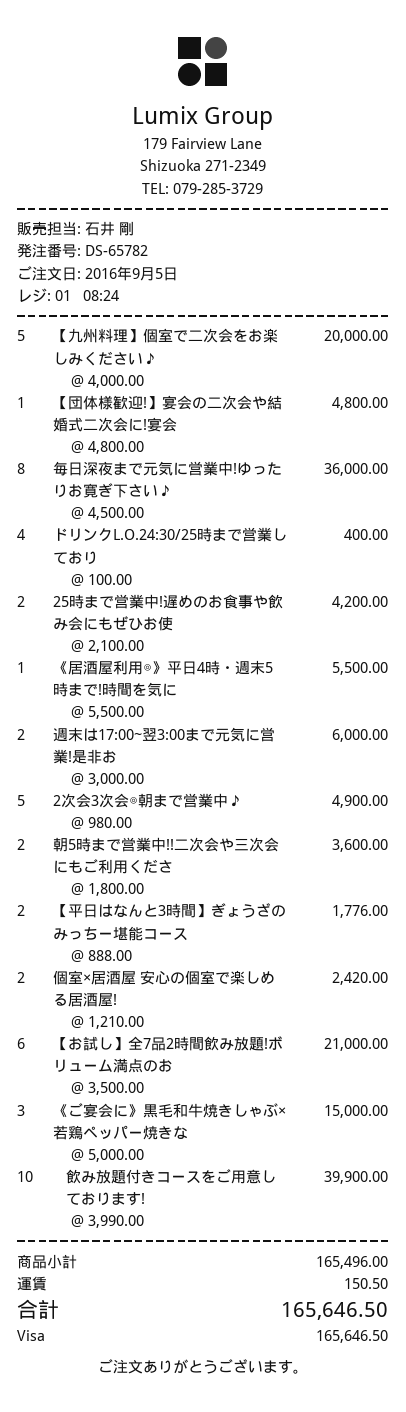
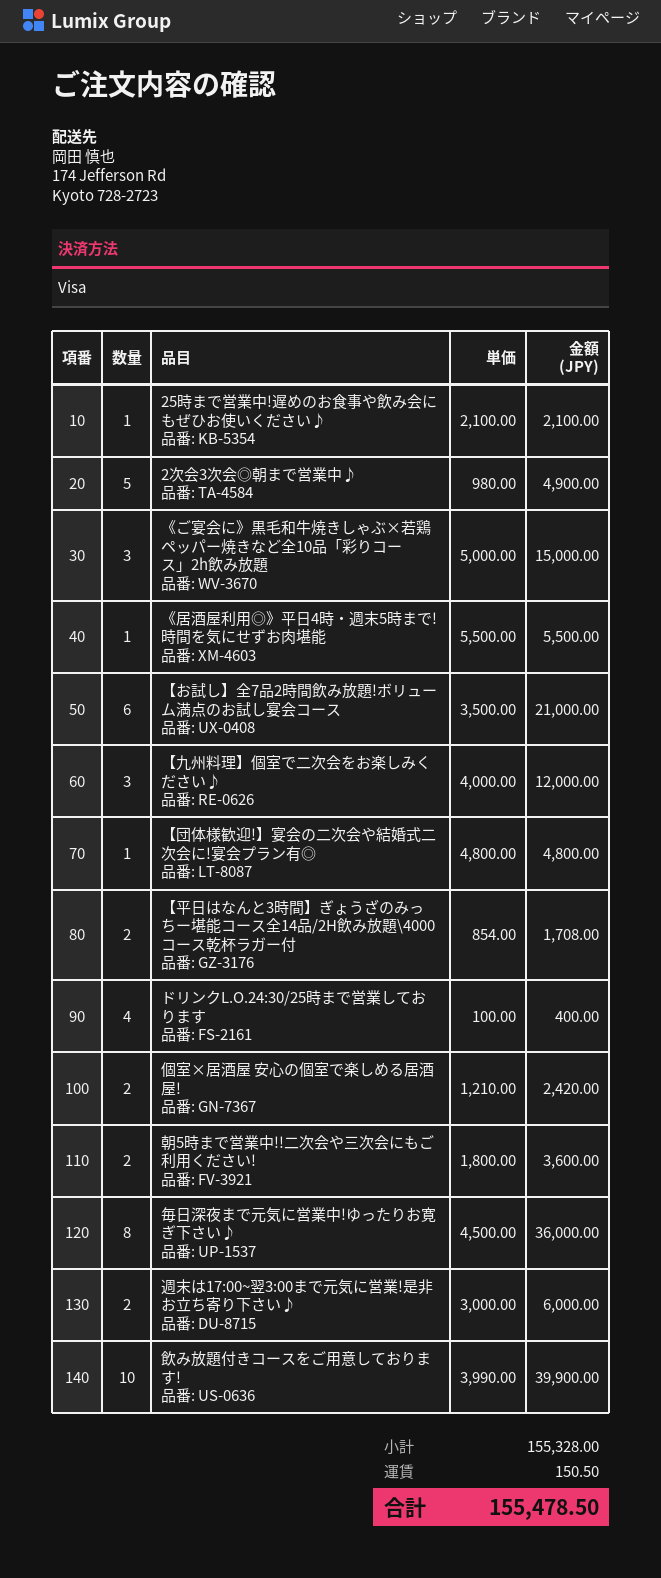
【九州料理】個室で二次会をお楽しみください♪: 5 x 4000.00 = 20000.00 -> 3 x 4000.00 = 12000.00
25時まで営業中!遅めのお食事や飲み会にもぜひお使: 2 x 2100.00 = 4200.00 -> 1 x 2100.00 = 2100.00
【平日はなんと3時間】ぎょうざのみっちー堪能コース: 2 x 888.00 = 1776.00 -> 2 x 854.00 = 1708.00
subtotal: 165496.00 -> 155328.00
total: 165646.50 -> 155478.50

